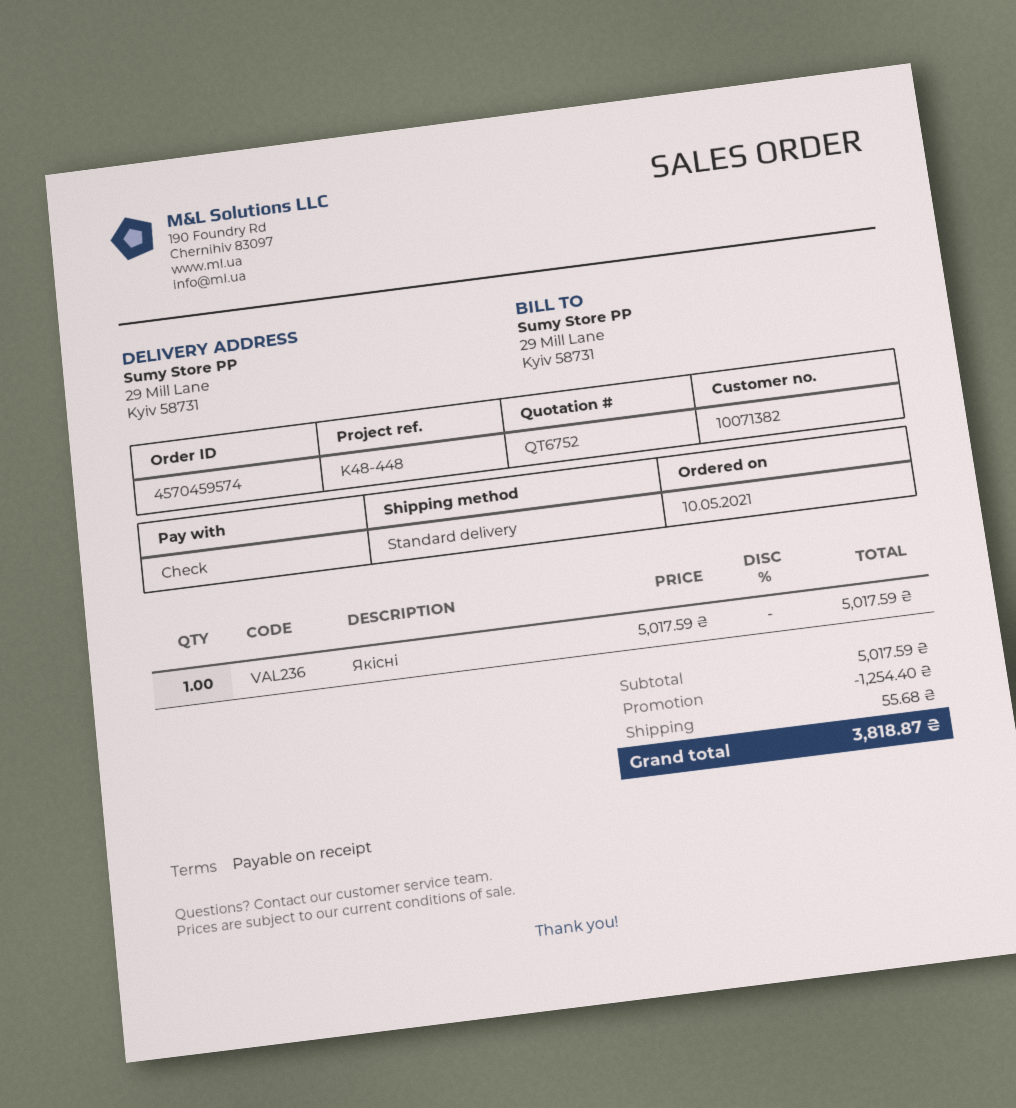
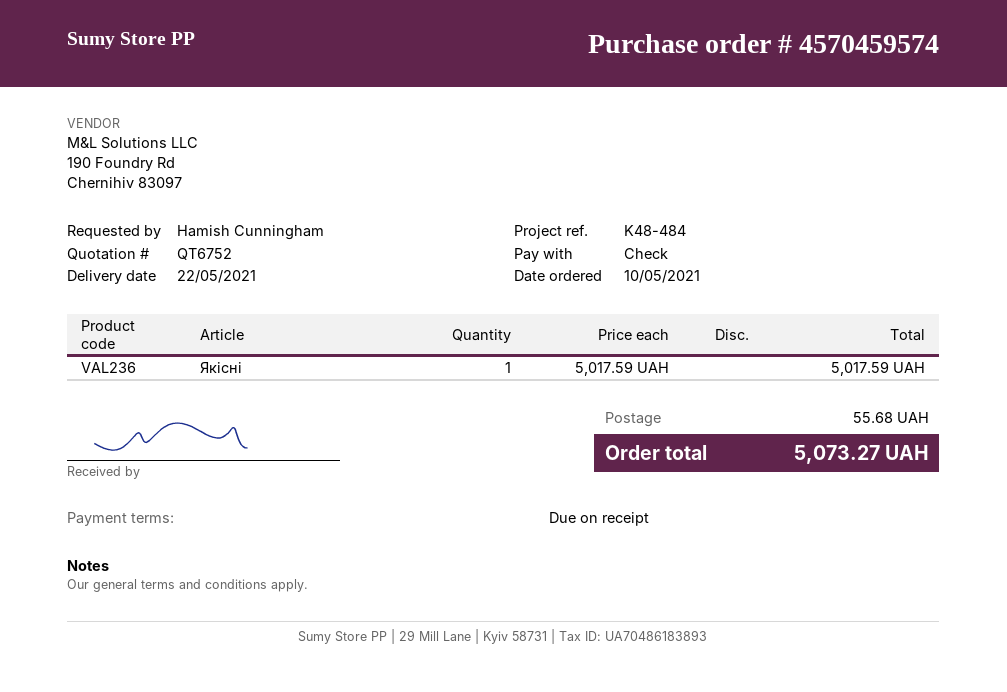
reference: K48-448 -> K48-484
discount: 1254.40 -> none
total: 3818.87 -> 5073.27

